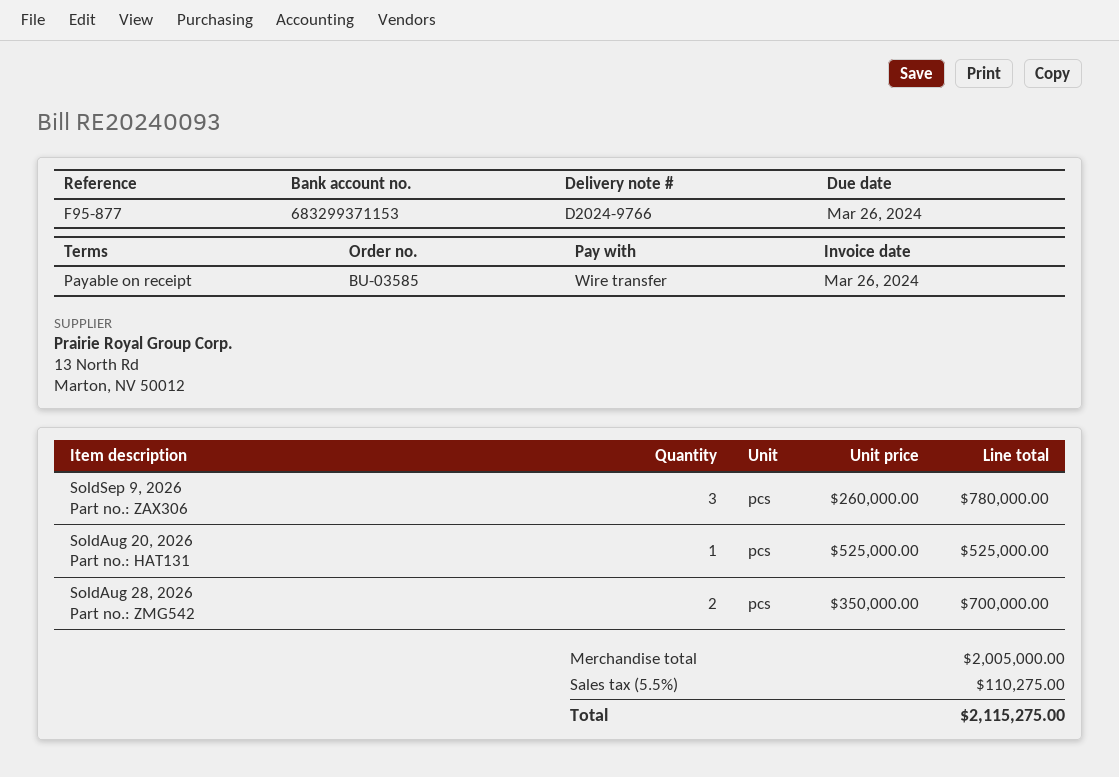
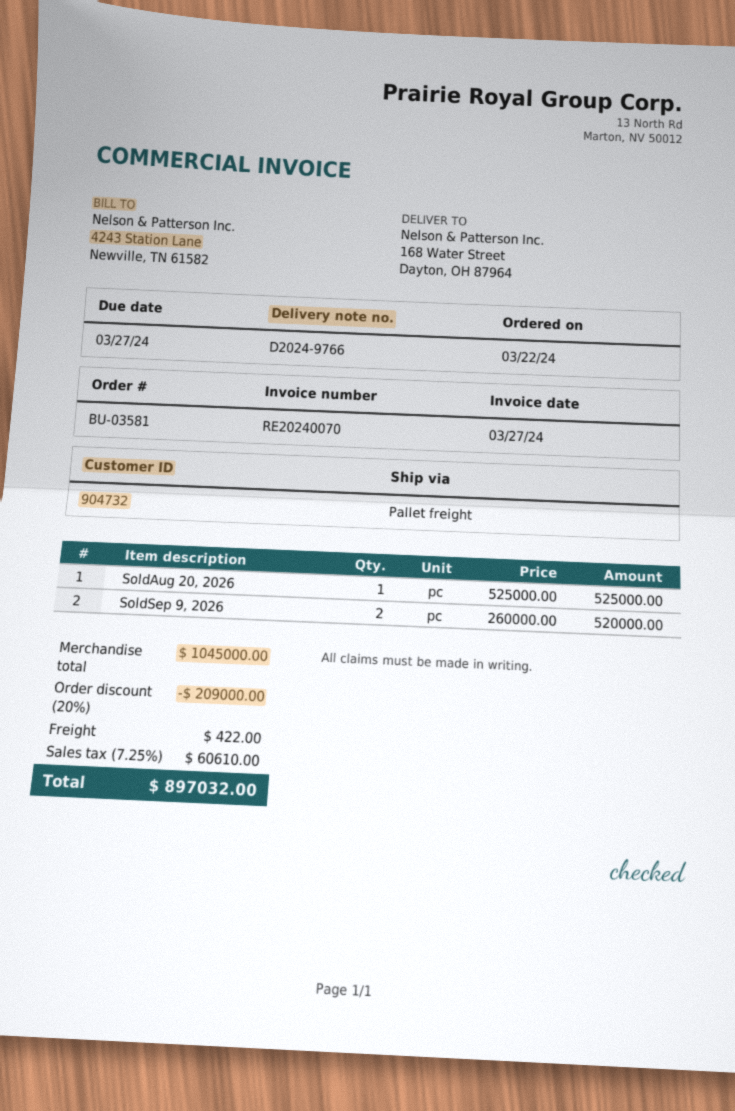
order number: BU-03585 -> BU-03581
invoice number: RE20240093 -> RE20240070
invoice date: 2024-03-26 -> 2024-03-27
due date: 2024-03-26 -> 2024-03-27
SoldSep 9, 2026: 3 x 260000.00 = 780000.00 -> 2 x 260000.00 = 520000.00
SoldAug 28, 2026: 2 x 350000.00 = 700000.00 -> none
subtotal: 2005000.00 -> 1045000.00
discount: none -> 20% = 209000.00
shipping: none -> 422.00
tax: 5.5% = 110275.00 -> 7.25% = 60610.00
total: 2115275.00 -> 897032.00

